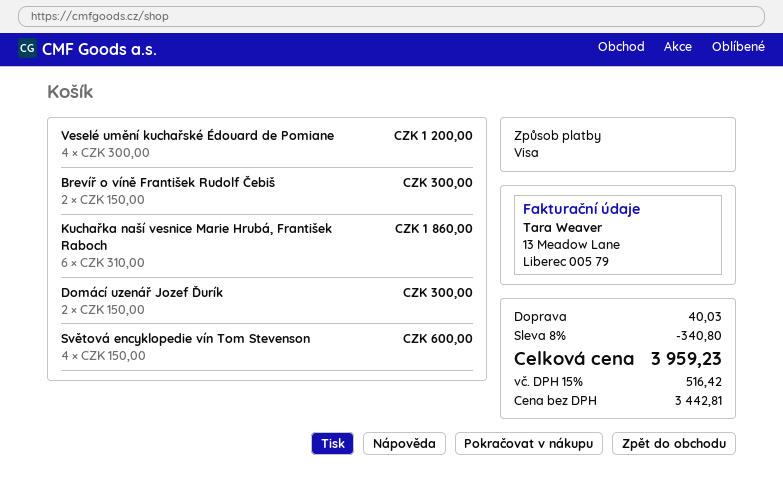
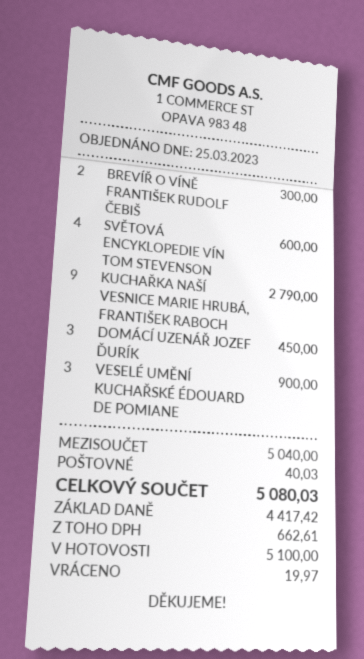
payment method: Visa -> cash
Veselé umění kuchařské Édouard de Pomiane: 4 for 1200.00 -> 3 for 900.00
Kuchařka naší vesnice Marie Hrubá, František Raboch: 6 for 1860.00 -> 9 for 2790.00
Domácí uzenář Jozef Ďurík: 2 for 300.00 -> 3 for 450.00
discount: 8% = 340.80 -> none
net: 3442.81 -> 4417.42
tax: 516.42 -> 662.61
total: 3959.23 -> 5080.03

